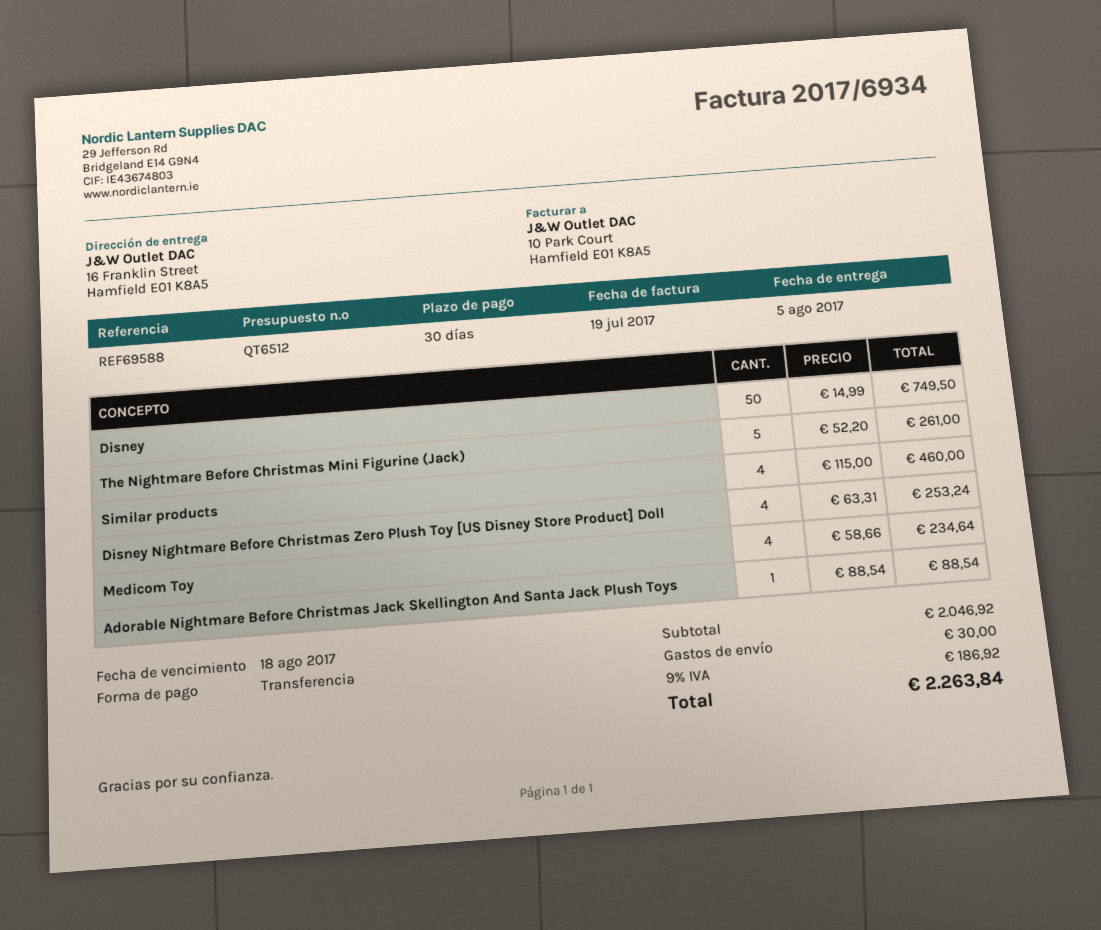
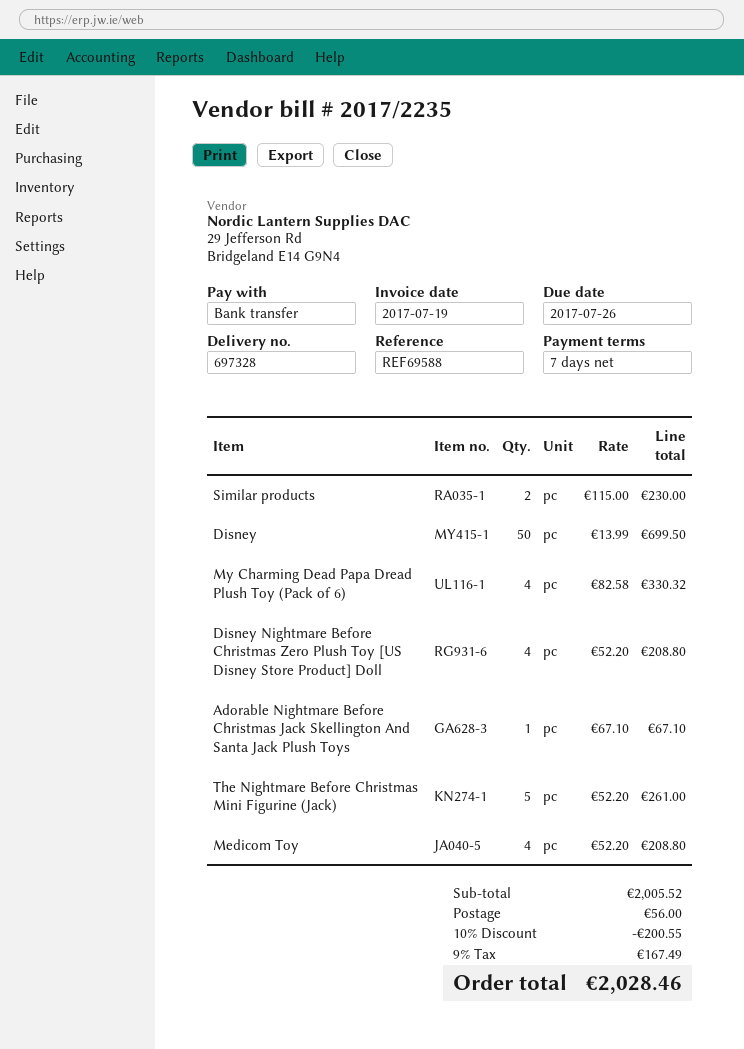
invoice number: 2017/6934 -> 2017/2235
payment terms: 30 days -> 7 days
due date: 2017-08-18 -> 2017-07-26
Disney: 50 x 14.99 = 749.50 -> 50 x 13.99 = 699.50
Similar products: 4 x 115.00 = 460.00 -> 2 x 115.00 = 230.00
Disney Nightmare Before Christmas Zero Plush Toy [US Disney Store Product] Doll: 4 x 63.31 = 253.24 -> 4 x 52.20 = 208.80
Medicom Toy: 4 x 58.66 = 234.64 -> 4 x 52.20 = 208.80
Adorable Nightmare Before Christmas Jack Skellington And Santa Jack Plush Toys: 1 x 88.54 = 88.54 -> 1 x 67.10 = 67.10
My Charming Dead Papa Dread Plush Toy (Pack of 6): none -> 4 x 82.58 = 330.32
subtotal: 2046.92 -> 2005.52
discount: none -> 10% = 200.55
shipping: 30.00 -> 56.00
tax: 9% = 186.92 -> 9% = 167.49
total: 2263.84 -> 2028.46

